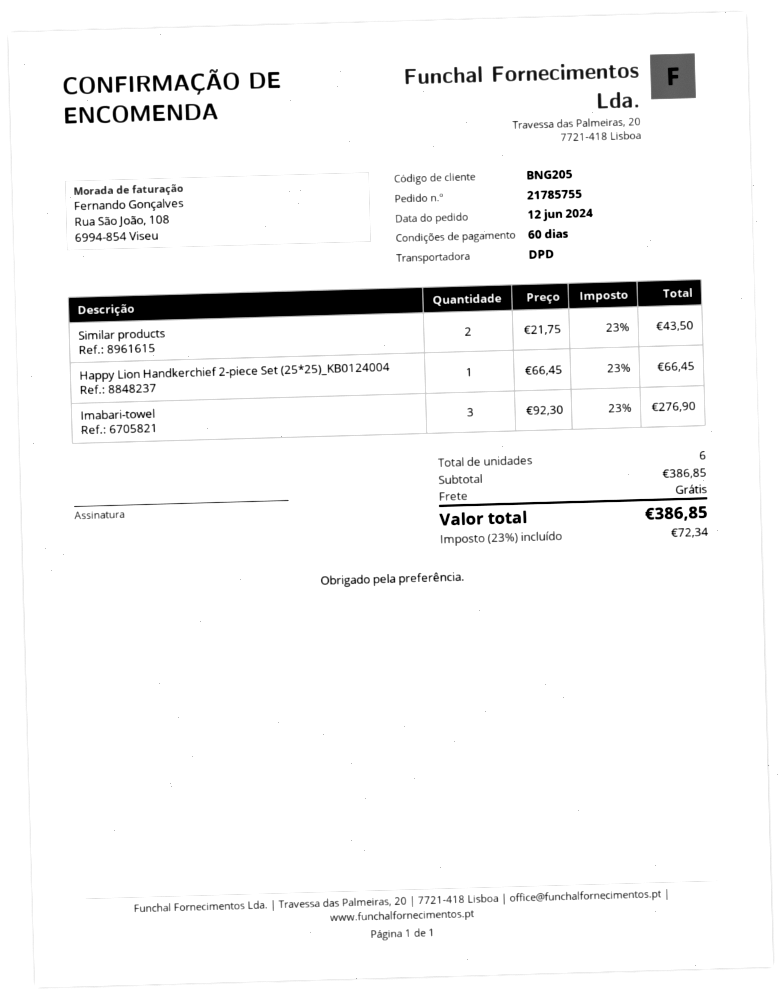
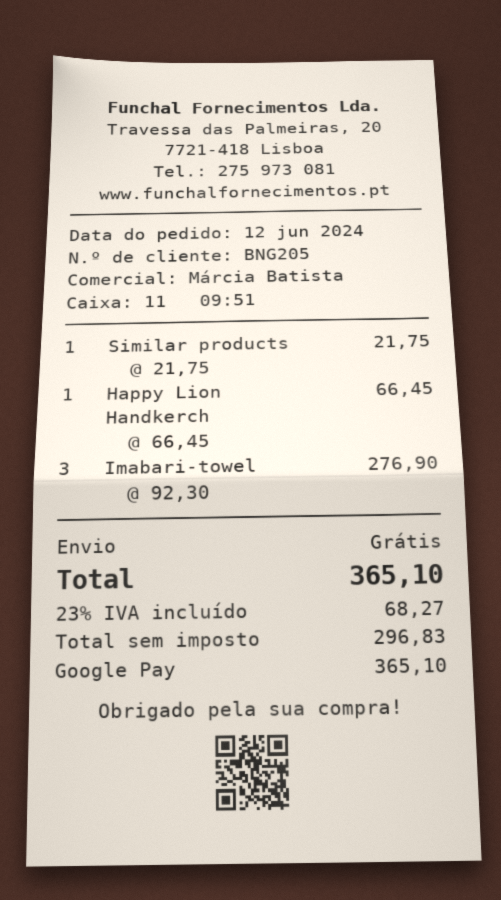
Similar products: 2 x 21.75 = 43.50 -> 1 x 21.75 = 21.75
tax: 23% = 72.34 -> 23% = 68.27
total: 386.85 -> 365.10

